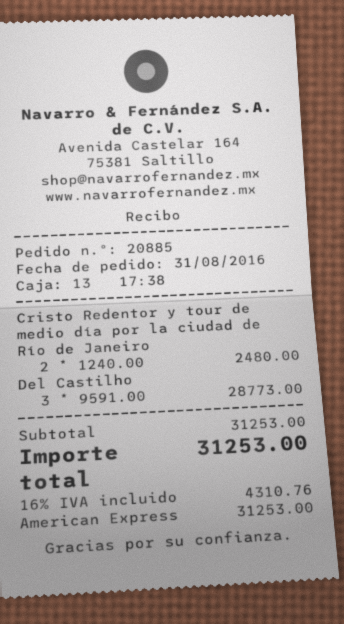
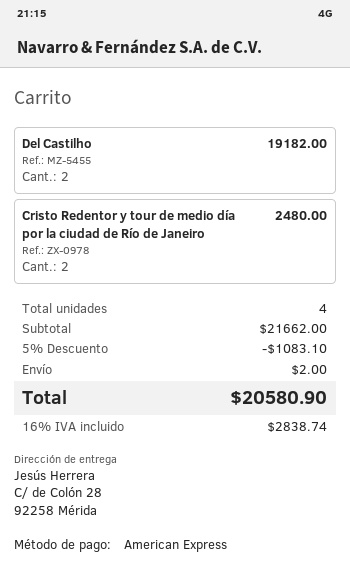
Del Castilho: 3 for 28773.00 -> 2 for 19182.00
subtotal: 31253.00 -> 21662.00
discount: none -> 5% = 1083.10
shipping: none -> 2.00
tax: 16% = 4310.76 -> 16% = 2838.74
total: 31253.00 -> 20580.90

